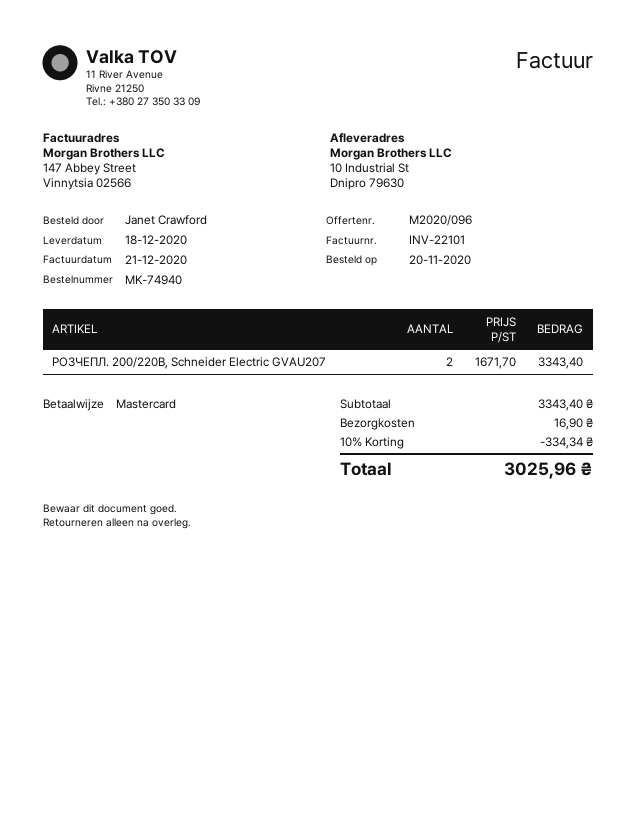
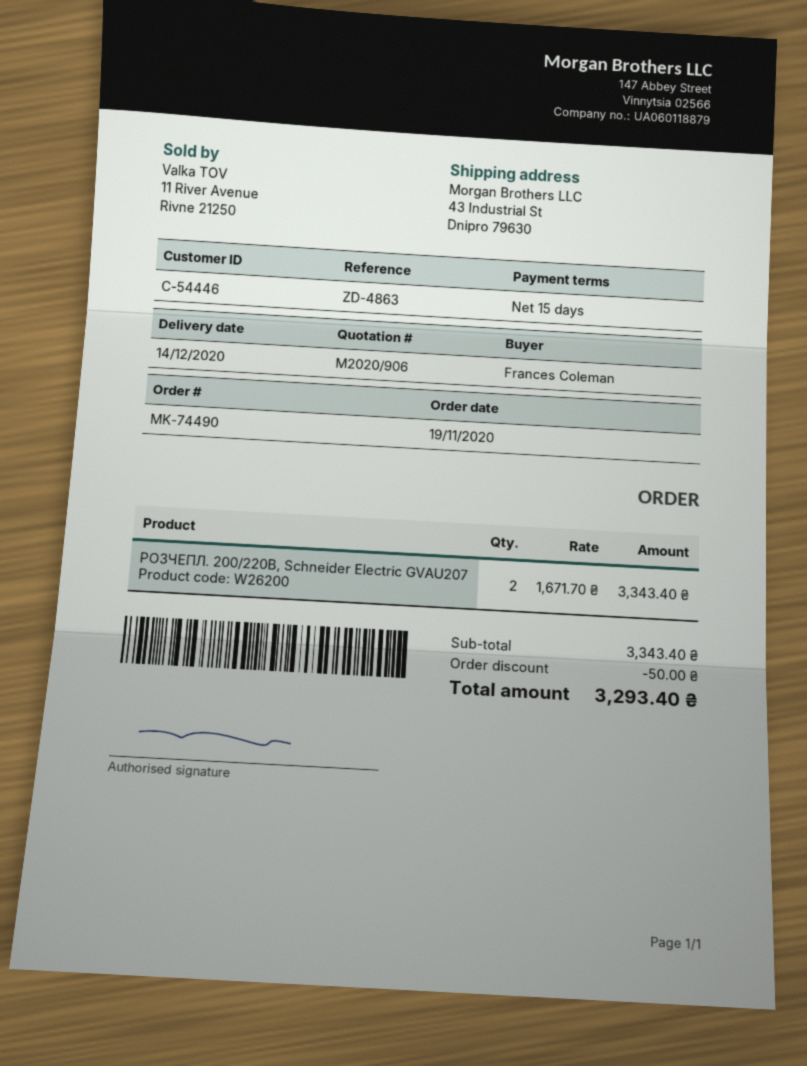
quote number: M2020/096 -> M2020/906
order number: MK-74940 -> MK-74490
order date: 2020-11-20 -> 2020-11-19
delivery date: 2020-12-18 -> 2020-12-14
ordered by: Janet Crawford -> Frances Coleman
ship to: 10 Industrial St, Dnipro 79630 -> 43 Industrial St, Dnipro 79630
discount: 334.34 -> 50.00
shipping: 16.90 -> none
total: 3025.96 -> 3293.40

